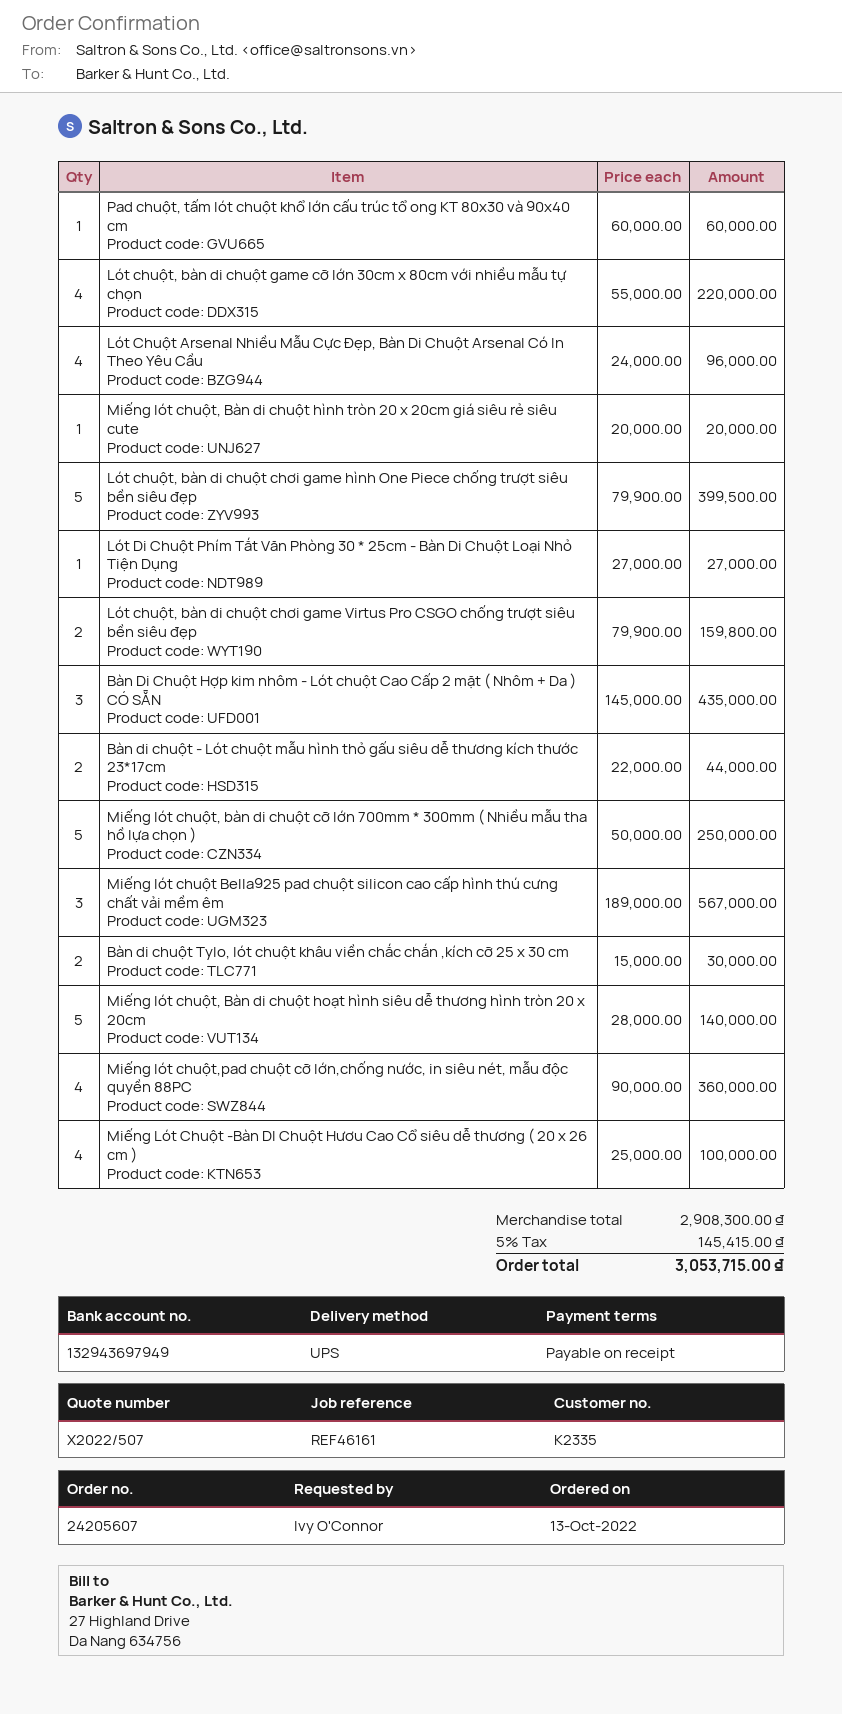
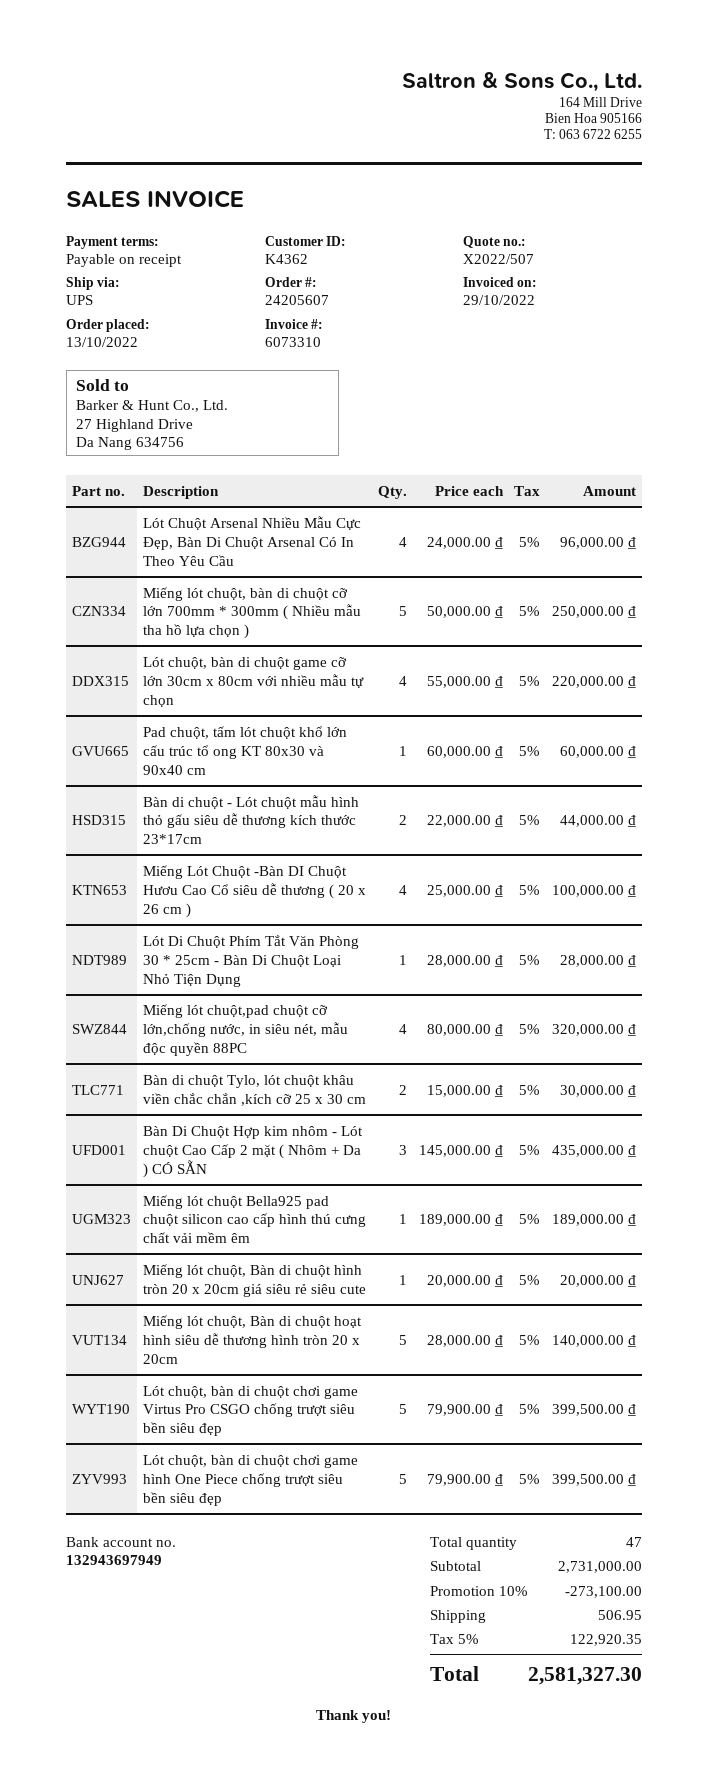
customer number: K2335 -> K4362
Lót Di Chuột Phím Tắt Văn Phòng 30 * 25cm - Bàn Di Chuột Loại Nhỏ Tiện Dụng: 1 x 27000.00 = 27000.00 -> 1 x 28000.00 = 28000.00
Lót chuột, bàn di chuột chơi game Virtus Pro CSGO chống trượt siêu bền siêu đẹp: 2 x 79900.00 = 159800.00 -> 5 x 79900.00 = 399500.00
Miếng lót chuột Bella925 pad chuột silicon cao cấp hình thú cưng chất vải mềm êm: 3 x 189000.00 = 567000.00 -> 1 x 189000.00 = 189000.00
Miếng lót chuột,pad chuột cỡ lớn,chống nước, in siêu nét, mẫu độc quyền 88PC: 4 x 90000.00 = 360000.00 -> 4 x 80000.00 = 320000.00
subtotal: 2908300.00 -> 2731000.00
discount: none -> 10% = 273100.00
shipping: none -> 506.95
tax: 5% = 145415.00 -> 5% = 122920.35
total: 3053715.00 -> 2581327.30

